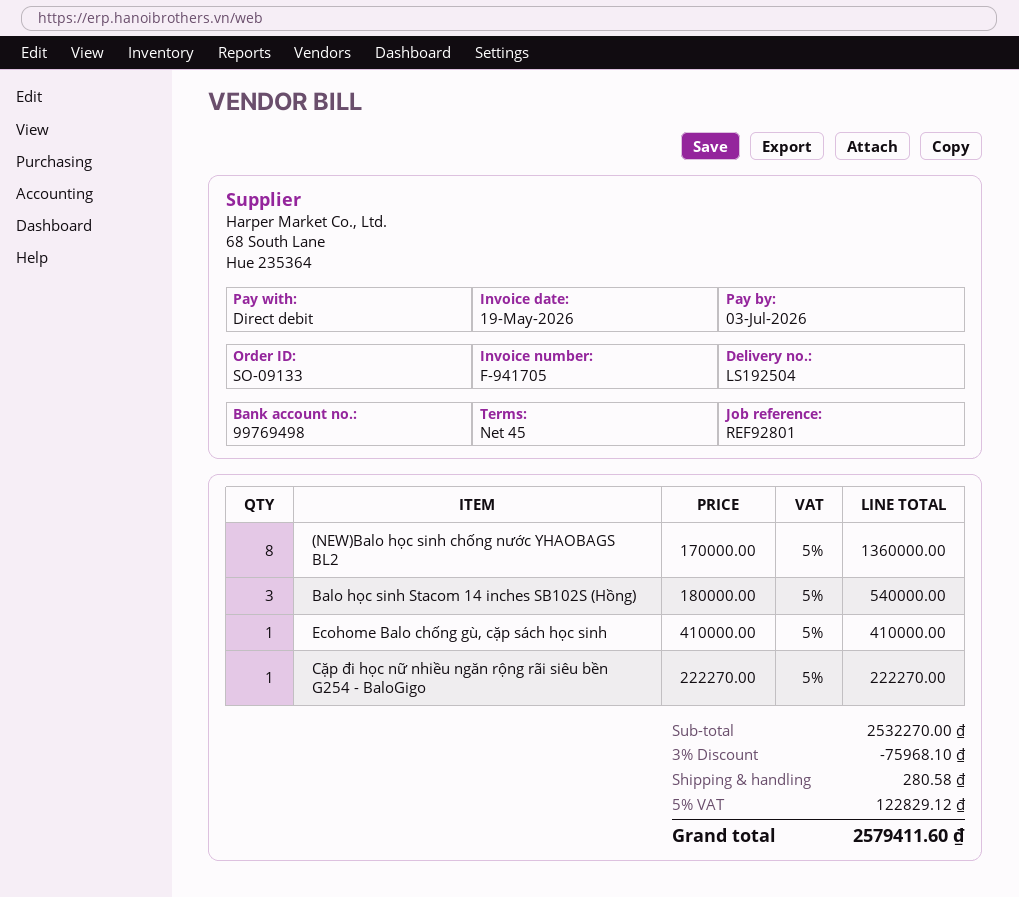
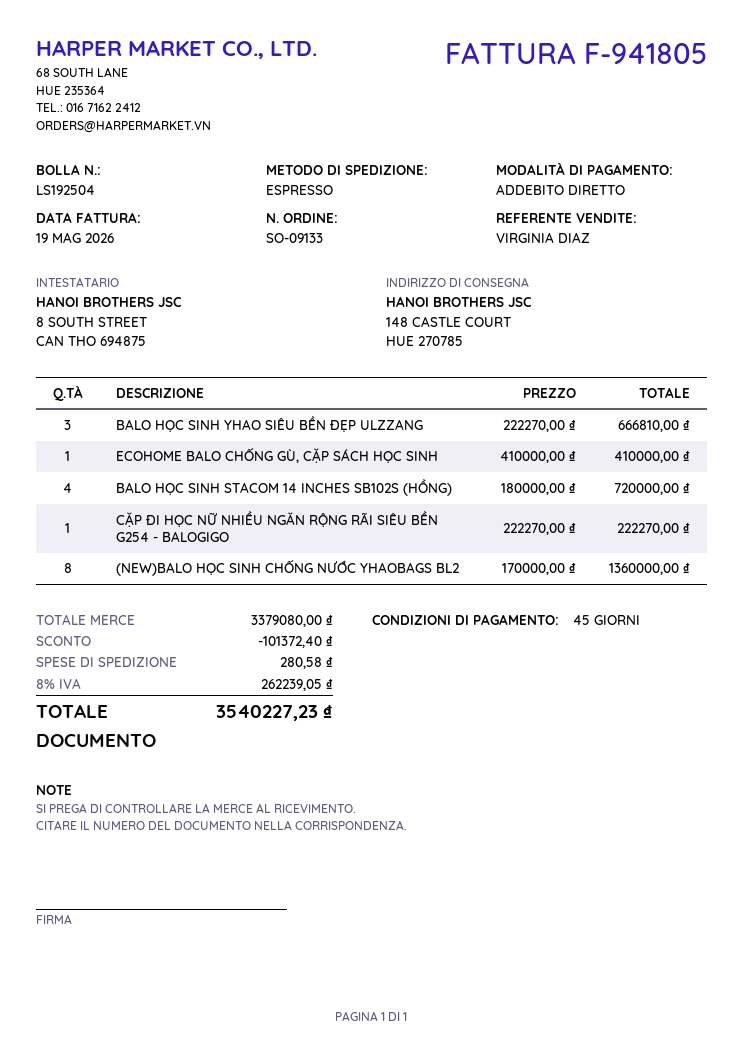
invoice number: F-941705 -> F-941805
Balo học sinh Stacom 14 inches SB102S (Hồng): 3 x 180000.00 = 540000.00 -> 4 x 180000.00 = 720000.00
BALO HỌC SINH YHAO SIÊU BỀN ĐẸP ULZZANG: none -> 3 x 222270.00 = 666810.00
subtotal: 2532270.00 -> 3379080.00
discount: 75968.10 -> 101372.40
tax: 5% = 122829.12 -> 8% = 262239.05
total: 2579411.60 -> 3540227.23

